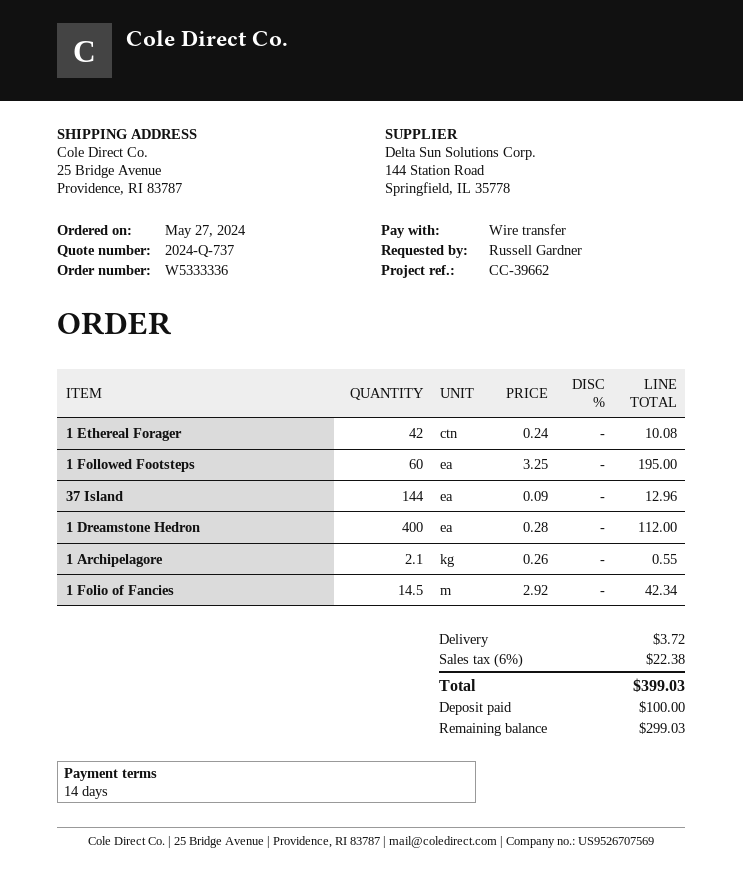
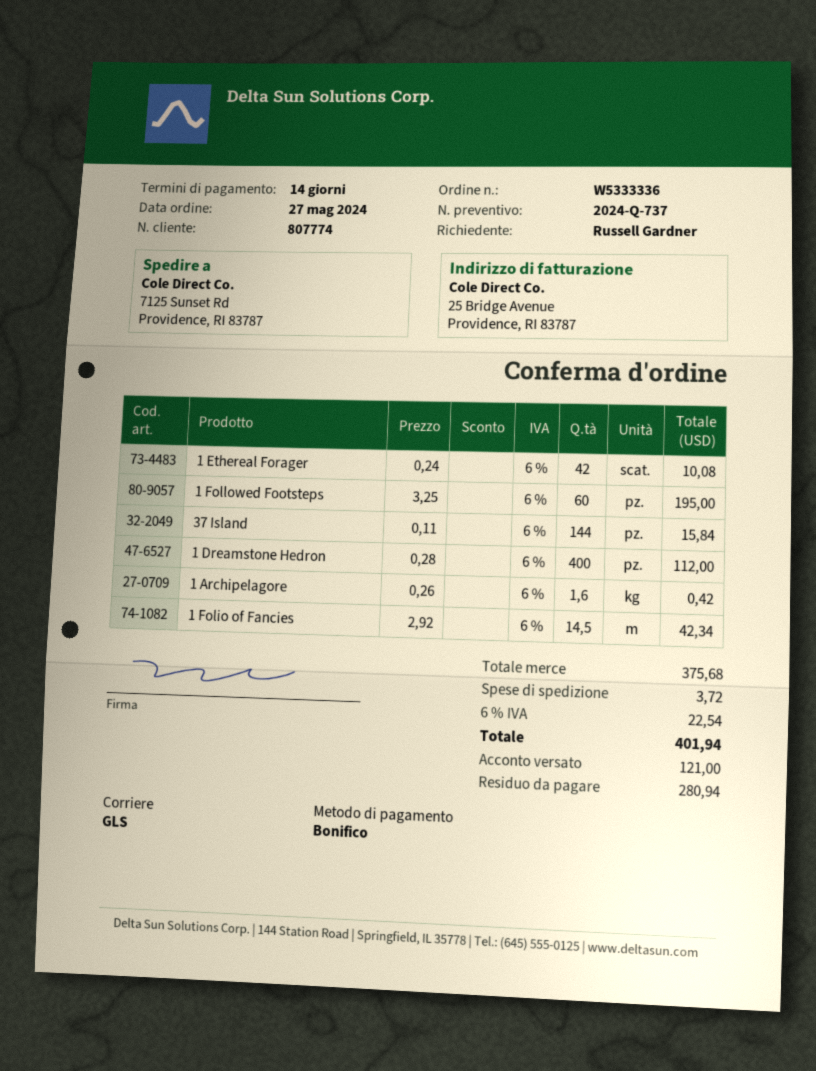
ship to: 25 Bridge Avenue, Providence, RI 83787 -> 7125 Sunset Rd, Providence, RI 83787
37 Island: 144 x 0.09 = 12.96 -> 144 x 0.11 = 15.84
1 Archipelagore: 2.1 x 0.26 = 0.55 -> 1.6 x 0.26 = 0.42
tax: 6% = 22.38 -> 6% = 22.54
total: 399.03 -> 401.94
deposit: 100.00 -> 121.00
balance: 299.03 -> 280.94

